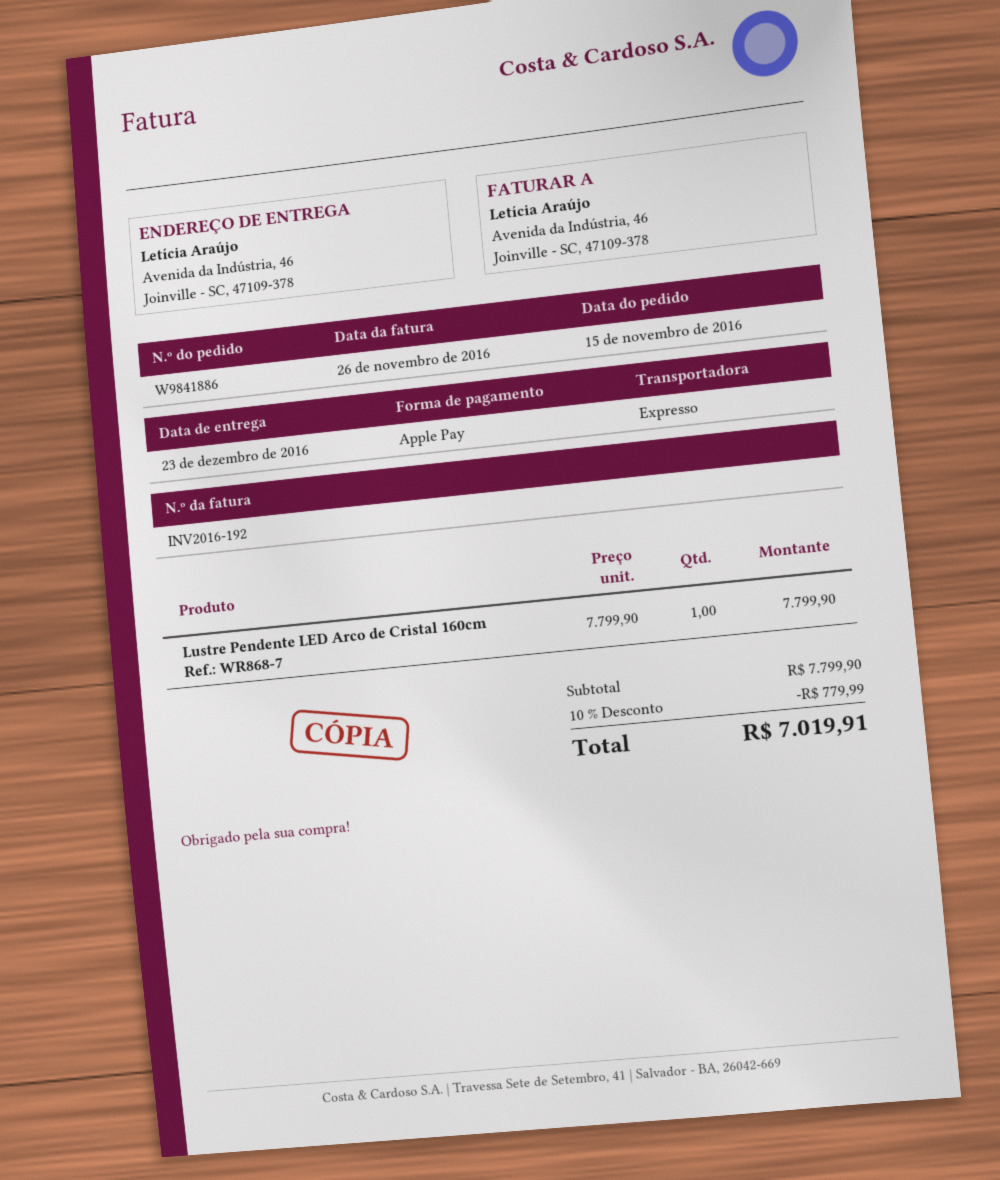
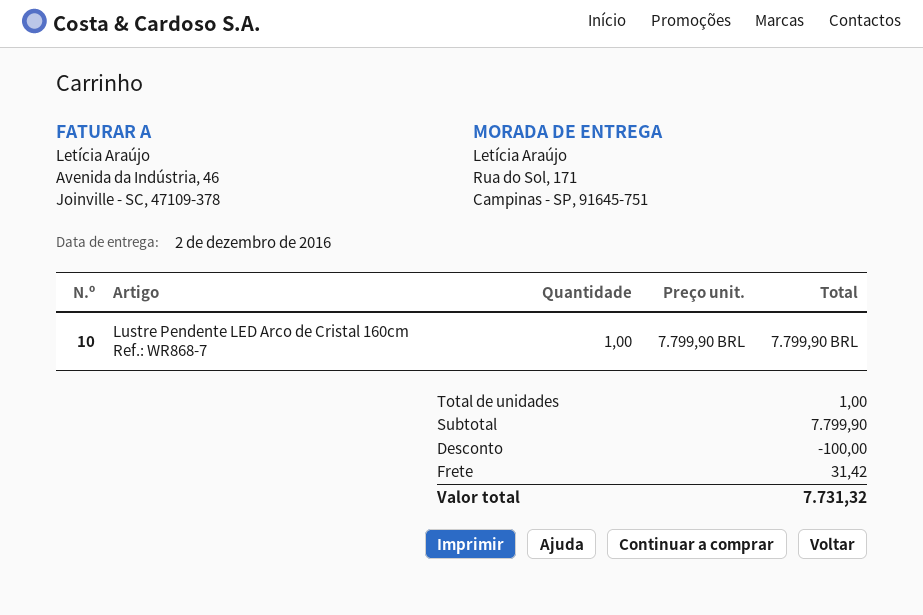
delivery date: 2016-12-23 -> 2016-12-02
ship to: Avenida da Indústria, 46, Joinville - SC, 47109-378 -> Rua do Sol, 171, Campinas - SP, 91645-751
discount: 779.99 -> 100.00
shipping: none -> 31.42
total: 7019.91 -> 7731.32

